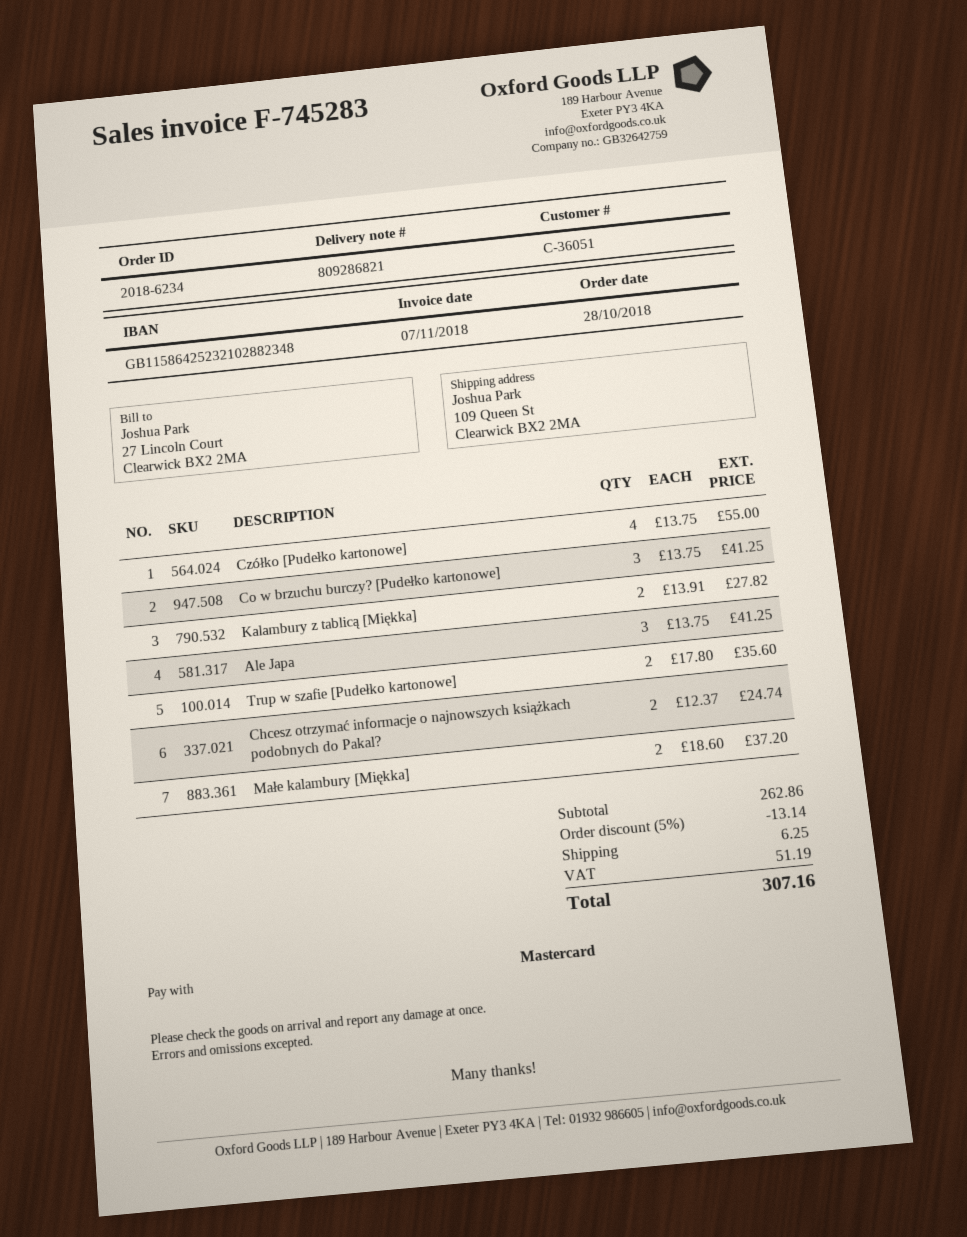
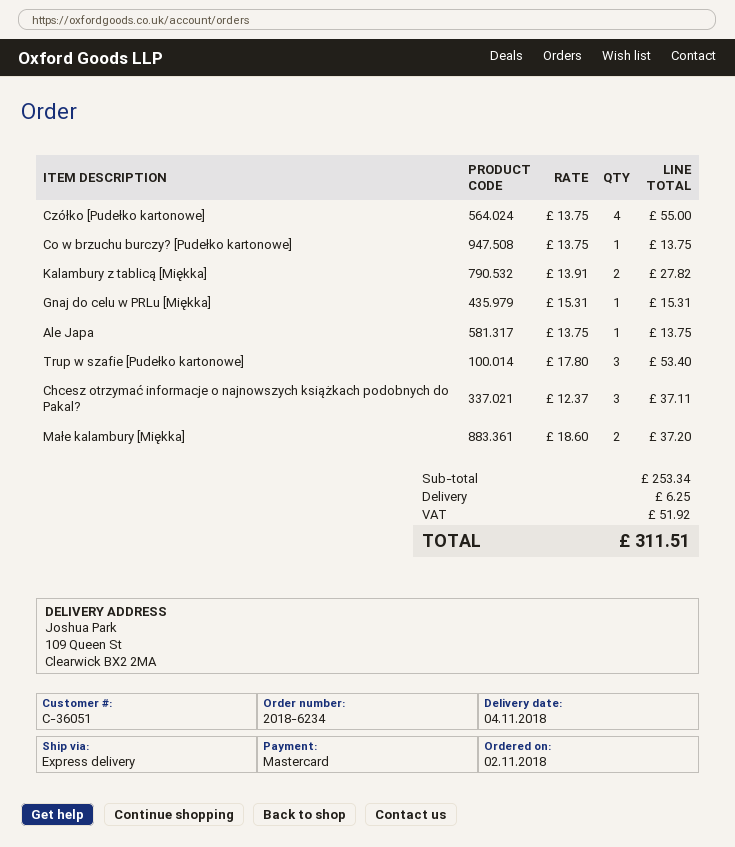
order date: 2018-10-28 -> 2018-11-02
Co w brzuchu burczy? [Pudełko kartonowe]: 3 x 13.75 = 41.25 -> 1 x 13.75 = 13.75
Ale Japa: 3 x 13.75 = 41.25 -> 1 x 13.75 = 13.75
Trup w szafie [Pudełko kartonowe]: 2 x 17.80 = 35.60 -> 3 x 17.80 = 53.40
Chcesz otrzymać informacje o najnowszych książkach podobnych do Pakal?: 2 x 12.37 = 24.74 -> 3 x 12.37 = 37.11
Gnaj do celu w PRLu [Miękka]: none -> 1 x 15.31 = 15.31
subtotal: 262.86 -> 253.34
discount: 5% = 13.14 -> none
tax: 51.19 -> 51.92
total: 307.16 -> 311.51

